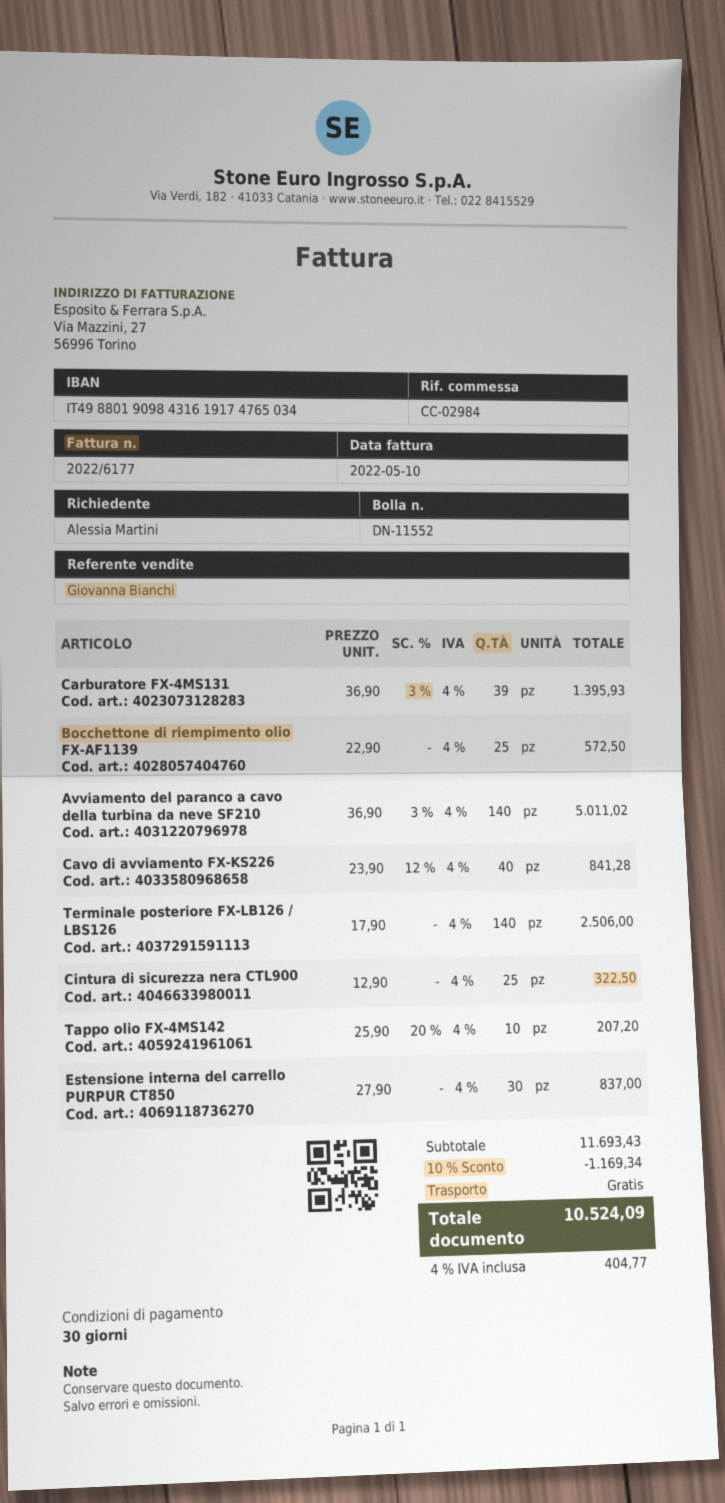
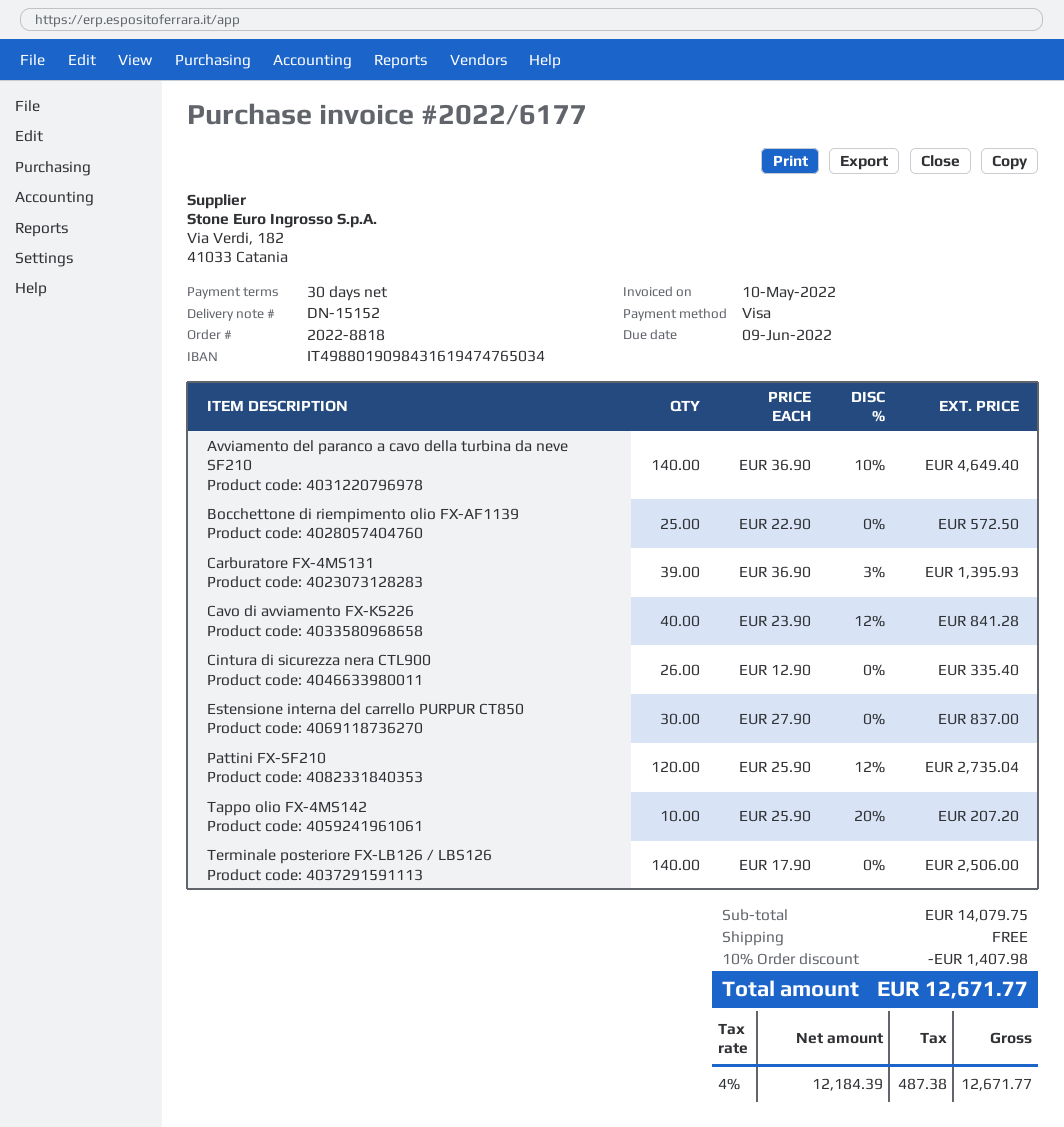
delivery note number: DN-11552 -> DN-15152
bank account: IT4988019098431619174765034 -> IT4988019098431619474765034
Avviamento del paranco a cavo della turbina da neve SF210: 140 x 36.90 - 3% = 5011.02 -> 140 x 36.90 - 10% = 4649.40
Cintura di sicurezza nera CTL900: 25 x 12.90 = 322.50 -> 26 x 12.90 = 335.40
Pattini FX-SF210: none -> 120 x 25.90 - 12% = 2735.04
subtotal: 11693.43 -> 14079.75
discount: 10% = 1169.34 -> 10% = 1407.98
tax: 4% = 404.77 -> 4% = 487.38
total: 10524.09 -> 12671.77

